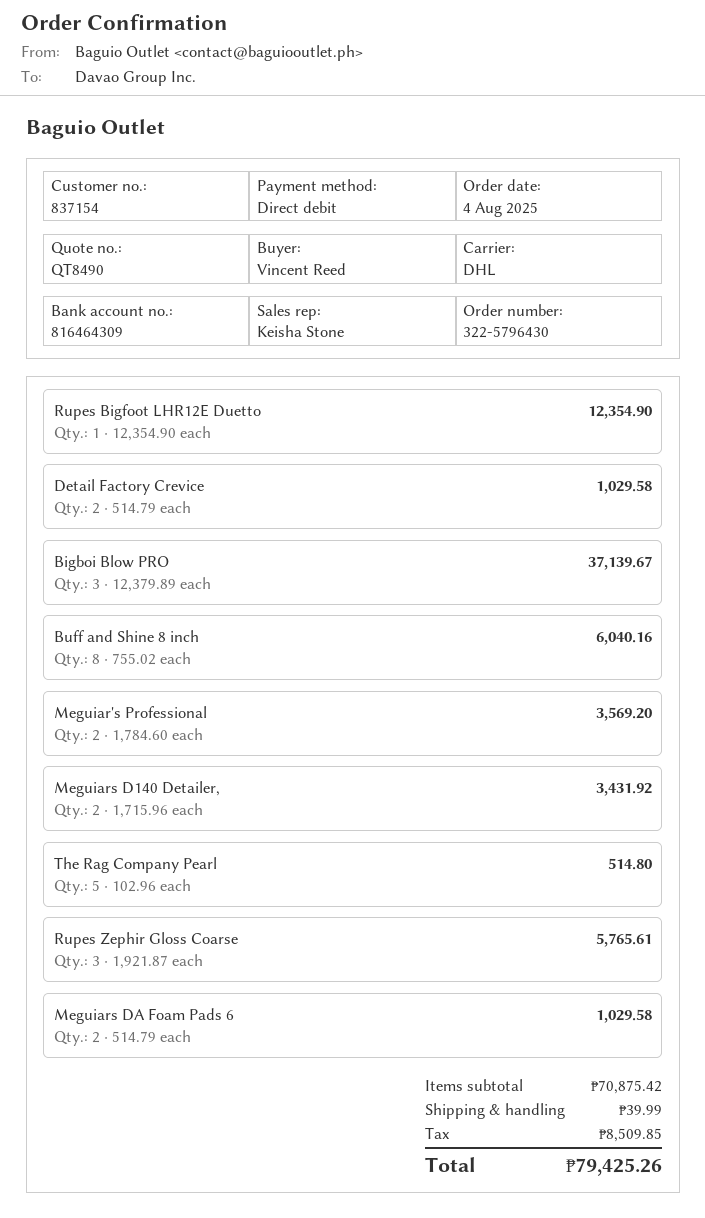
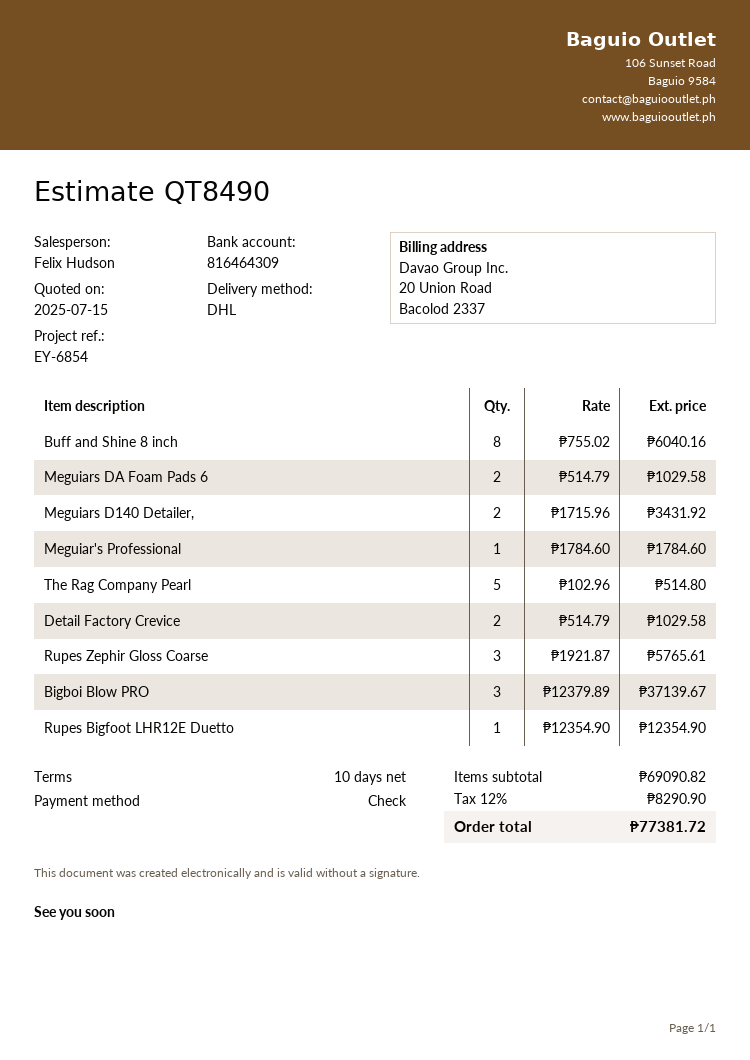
sales rep: Keisha Stone -> Felix Hudson
payment method: direct debit -> cheque
Meguiar's Professional: 2 x 1784.60 = 3569.20 -> 1 x 1784.60 = 1784.60
subtotal: 70875.42 -> 69090.82
shipping: 39.99 -> none
tax: 8509.85 -> 8290.90
total: 79425.26 -> 77381.72

